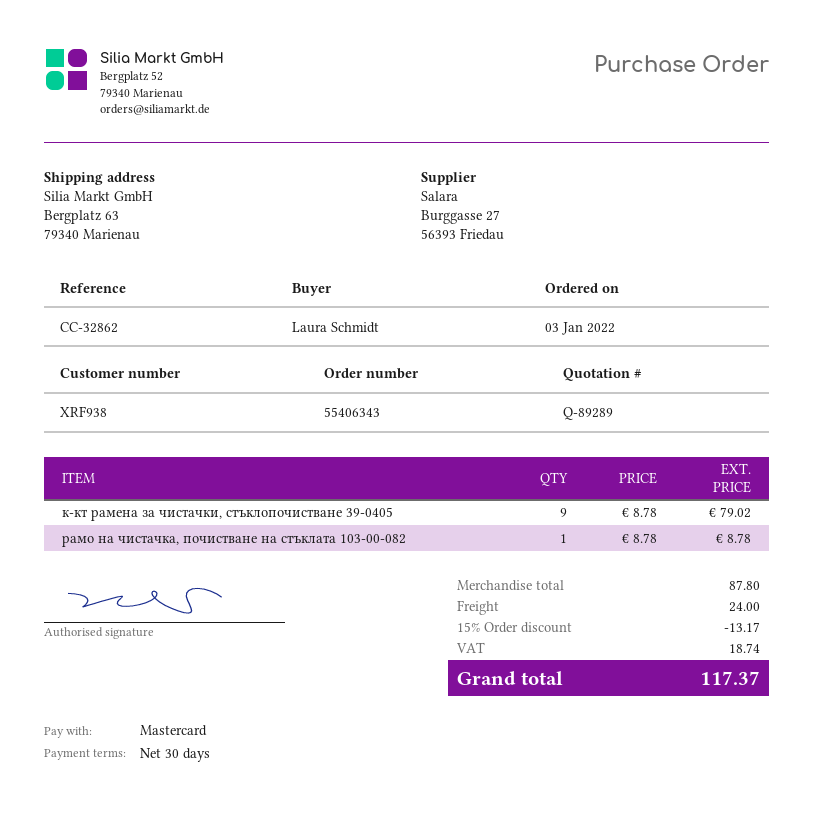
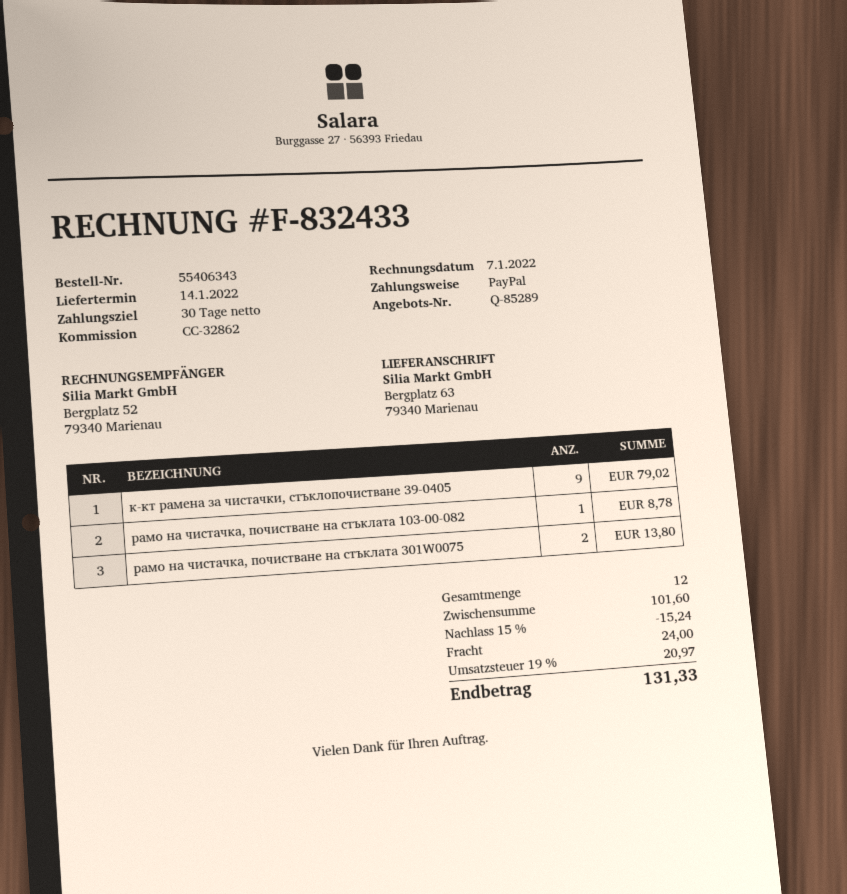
quote number: Q-89289 -> Q-85289
payment method: Mastercard -> PayPal
рамо на чистачка, почистване на стъклата 301W0075: none -> 2 for 13.80
subtotal: 87.80 -> 101.60
discount: 15% = 13.17 -> 15% = 15.24
tax: 18.74 -> 20.97
total: 117.37 -> 131.33

